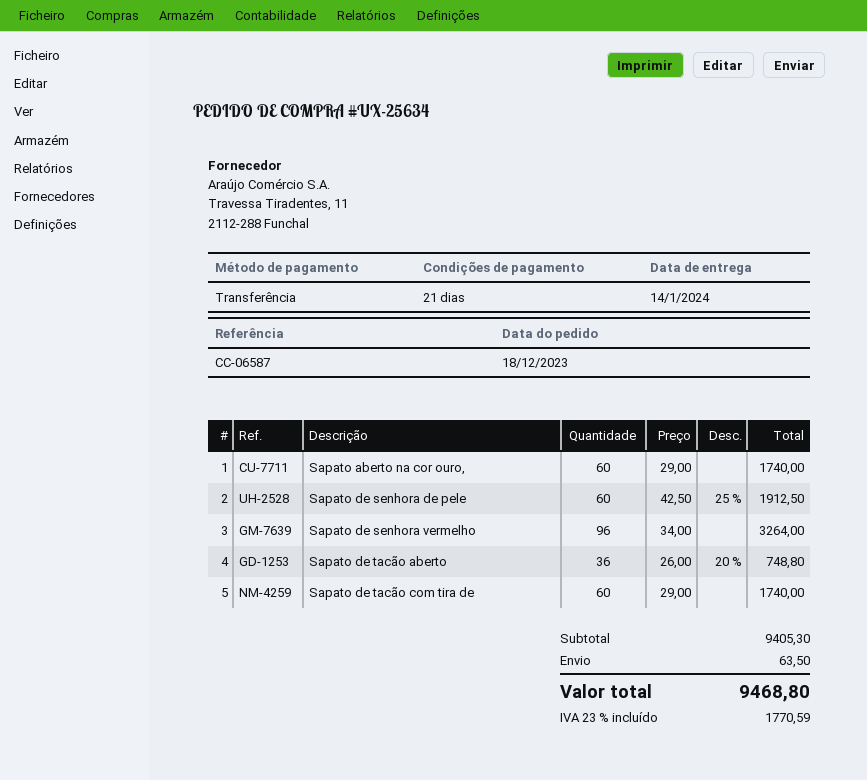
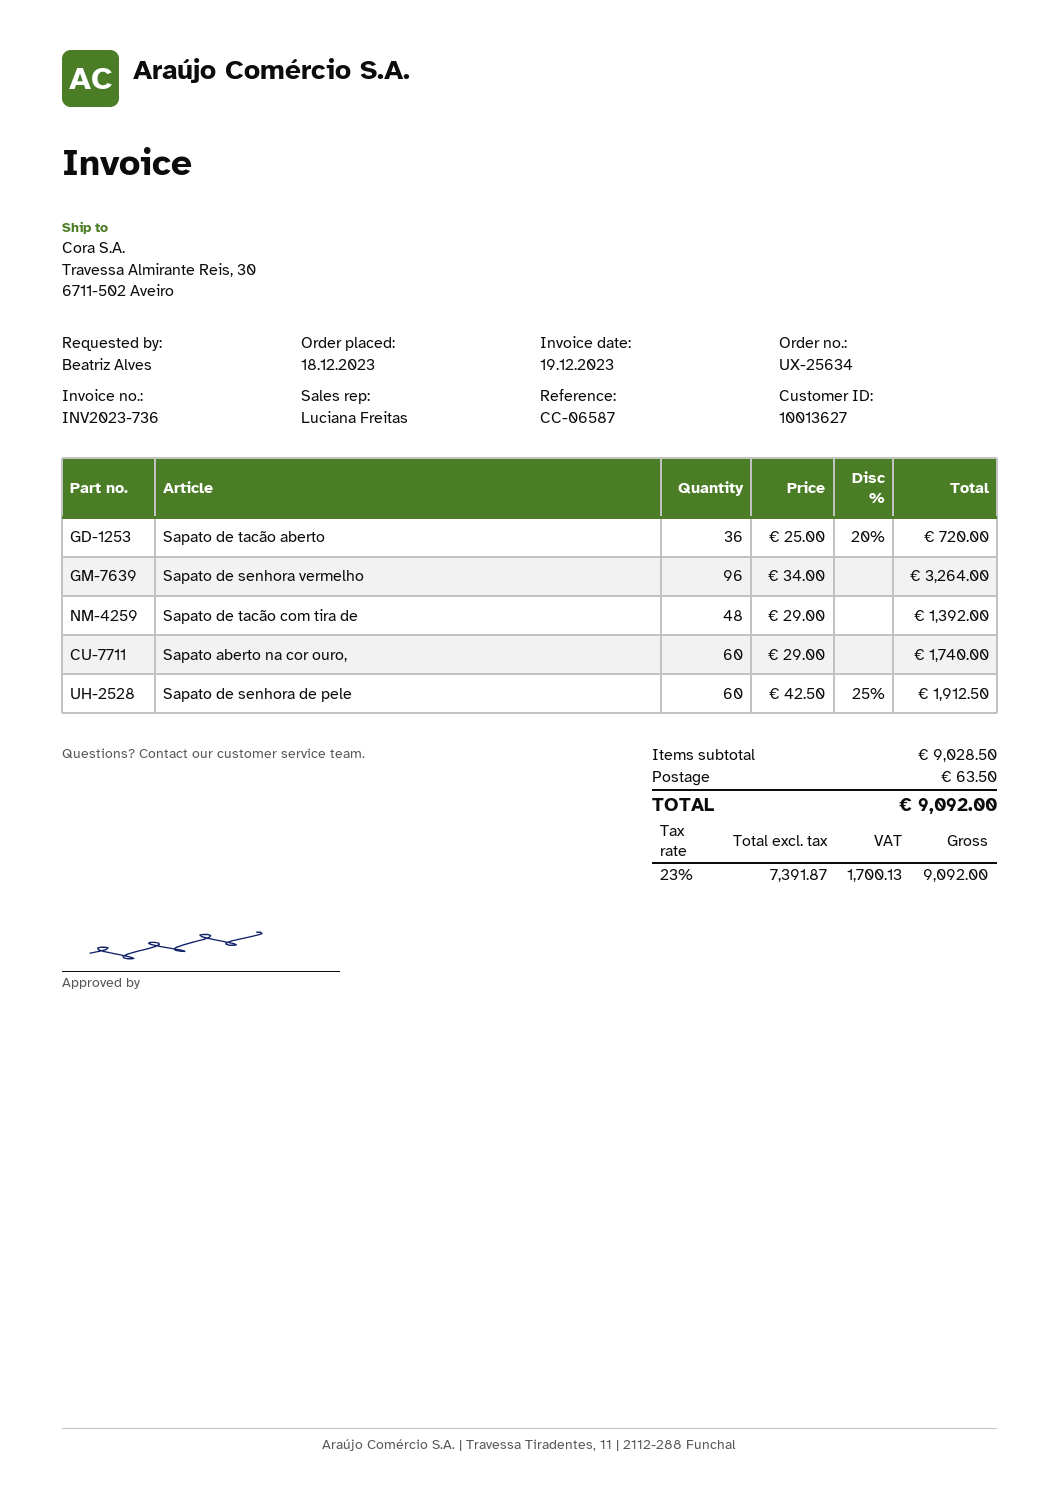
Sapato de tacão aberto: 36 x 26.00 - 20% = 748.80 -> 36 x 25.00 - 20% = 720.00
Sapato de tacão com tira de: 60 x 29.00 = 1740.00 -> 48 x 29.00 = 1392.00
subtotal: 9405.30 -> 9028.50
tax: 23% = 1770.59 -> 23% = 1700.13
total: 9468.80 -> 9092.00

